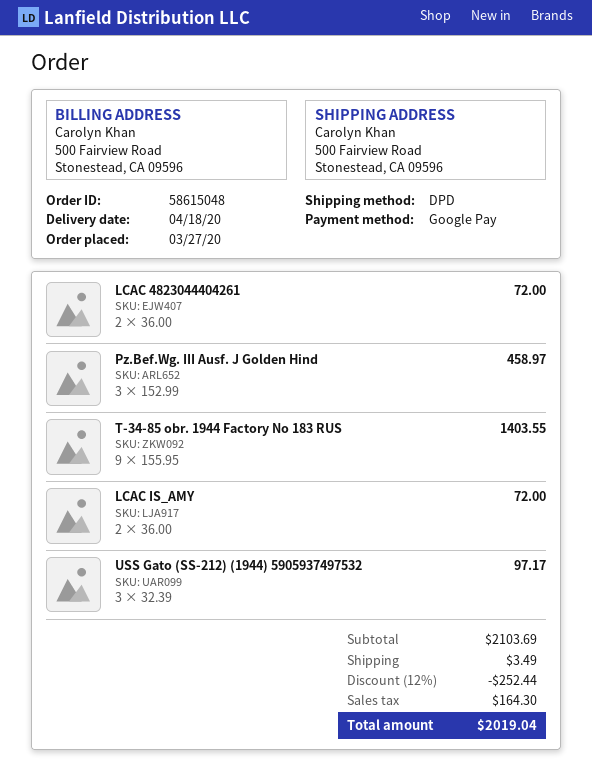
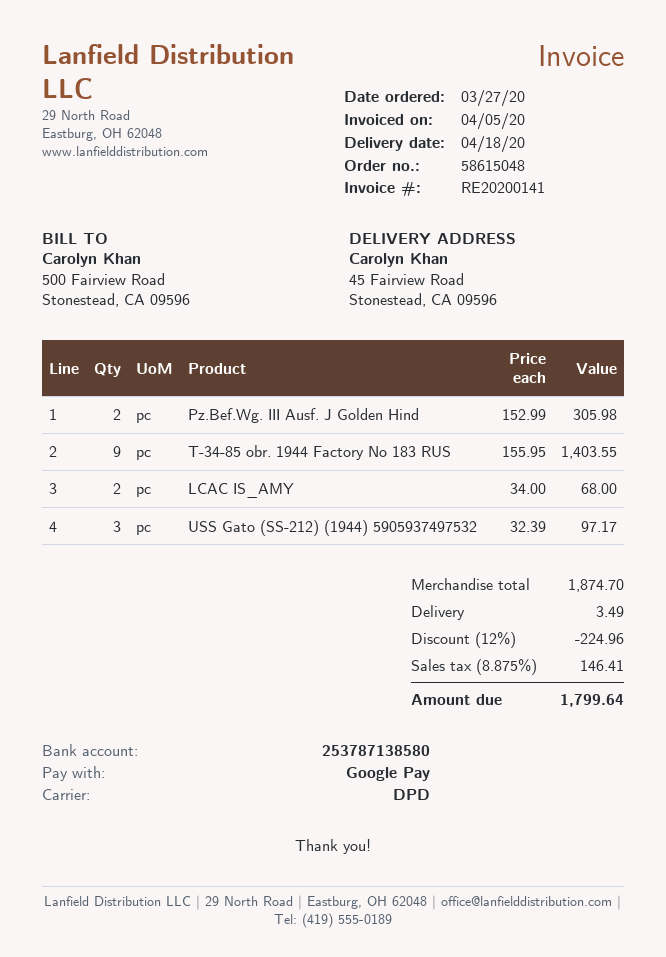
ship to: 500 Fairview Road, Stonestead, CA 09596 -> 45 Fairview Road, Stonestead, CA 09596
LCAC 4823044404261: 2 x 36.00 = 72.00 -> none
Pz.Bef.Wg. III Ausf. J Golden Hind: 3 x 152.99 = 458.97 -> 2 x 152.99 = 305.98
LCAC IS_AMY: 2 x 36.00 = 72.00 -> 2 x 34.00 = 68.00
subtotal: 2103.69 -> 1874.70
discount: 12% = 252.44 -> 12% = 224.96
tax: 164.30 -> 146.41
total: 2019.04 -> 1799.64

